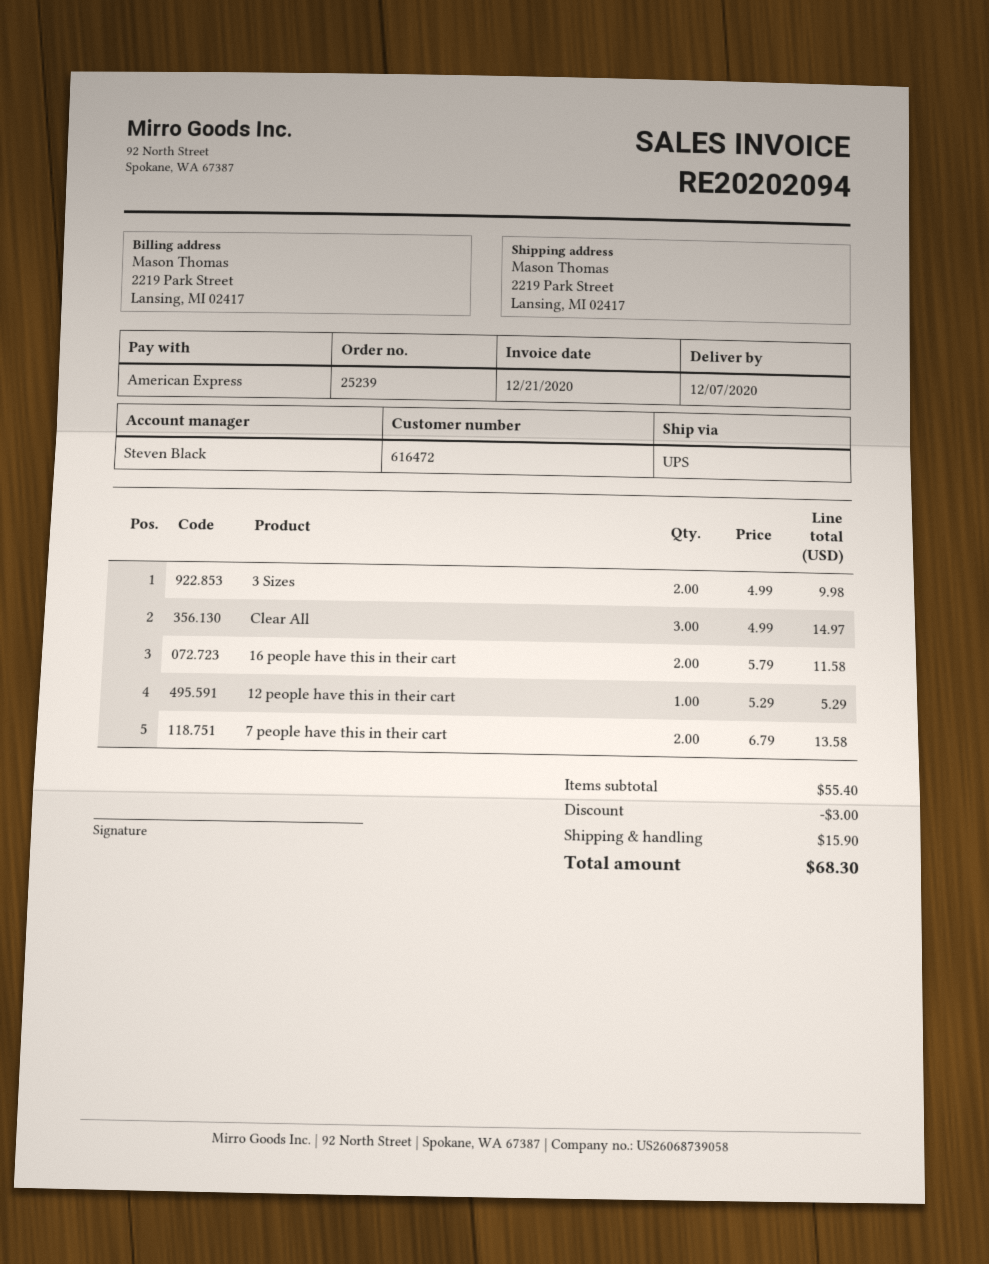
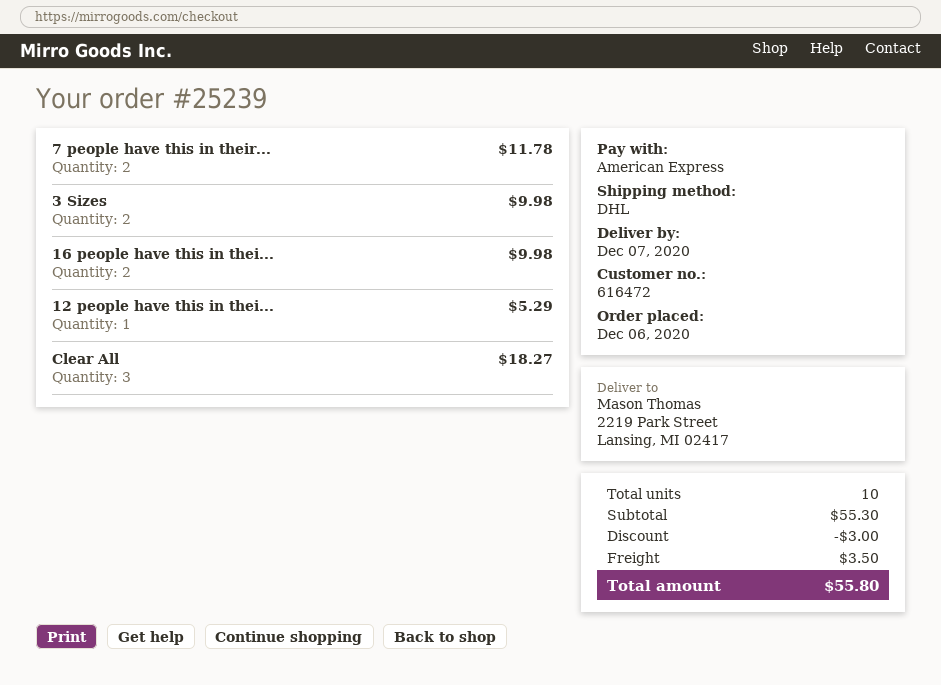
shipping method: UPS -> DHL
Clear All: 3 for 14.97 -> 3 for 18.27
16 people have this in their cart: 2 for 11.58 -> 2 for 9.98
7 people have this in their cart: 2 for 13.58 -> 2 for 11.78
subtotal: 55.40 -> 55.30
shipping: 15.90 -> 3.50
total: 68.30 -> 55.80

